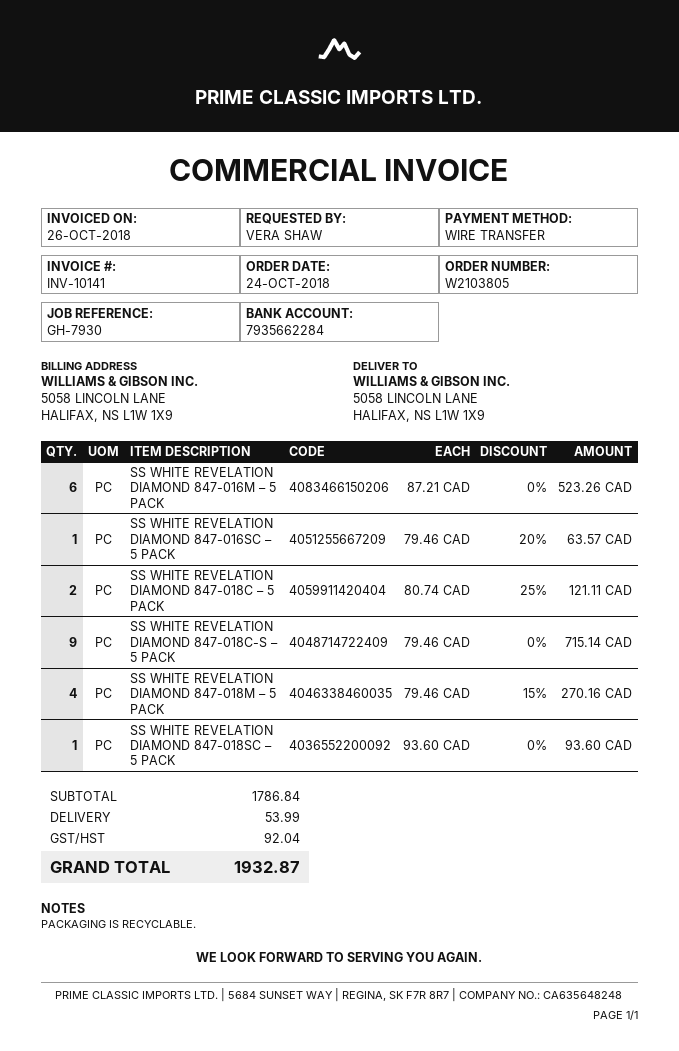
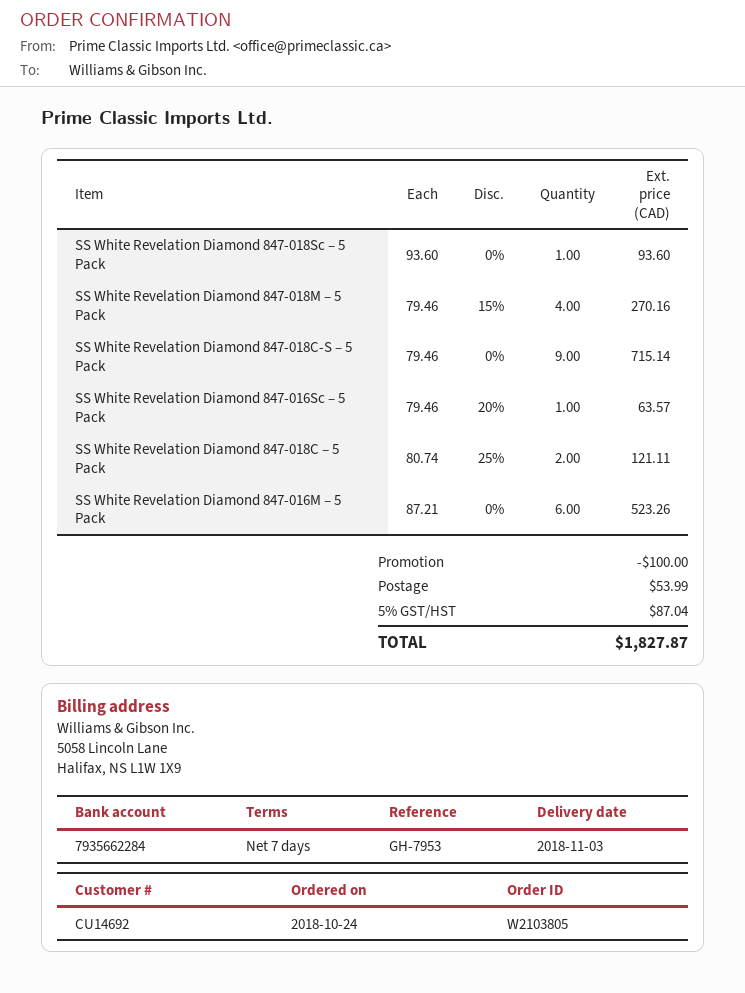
reference: GH-7930 -> GH-7953
discount: none -> 100.00
tax: 92.04 -> 87.04
total: 1932.87 -> 1827.87

